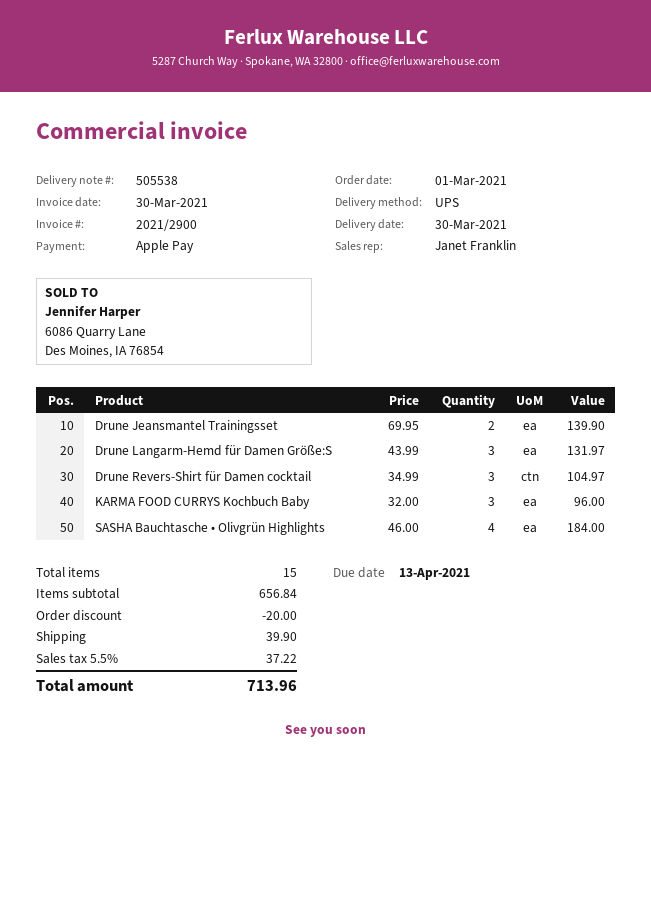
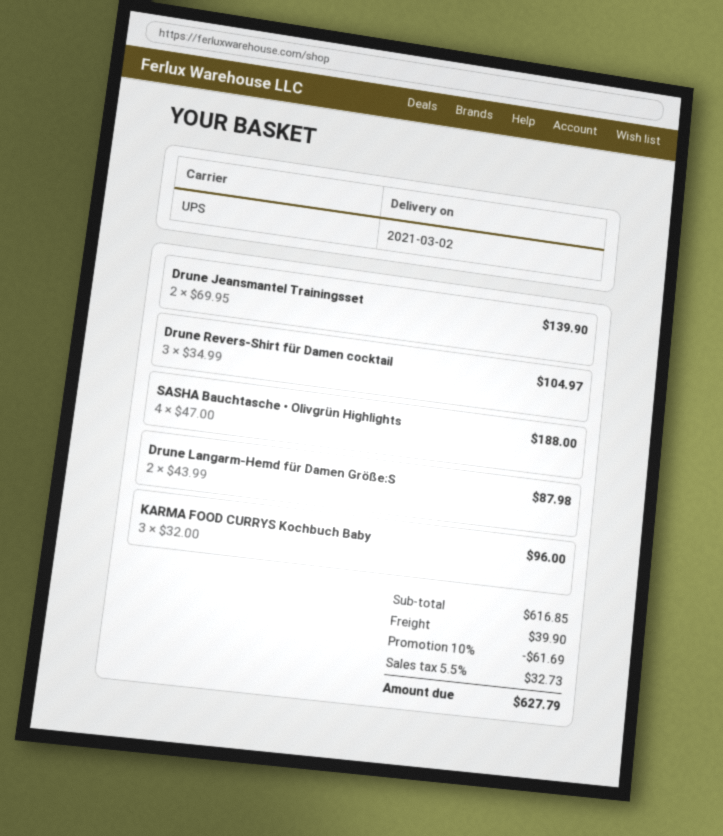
delivery date: 2021-03-30 -> 2021-03-02
Drune Langarm-Hemd für Damen Größe:S: 3 x 43.99 = 131.97 -> 2 x 43.99 = 87.98
SASHA Bauchtasche • Olivgrün Highlights: 4 x 46.00 = 184.00 -> 4 x 47.00 = 188.00
subtotal: 656.84 -> 616.85
discount: 20.00 -> 61.69
tax: 5.5% = 37.22 -> 5.5% = 32.73
total: 713.96 -> 627.79

